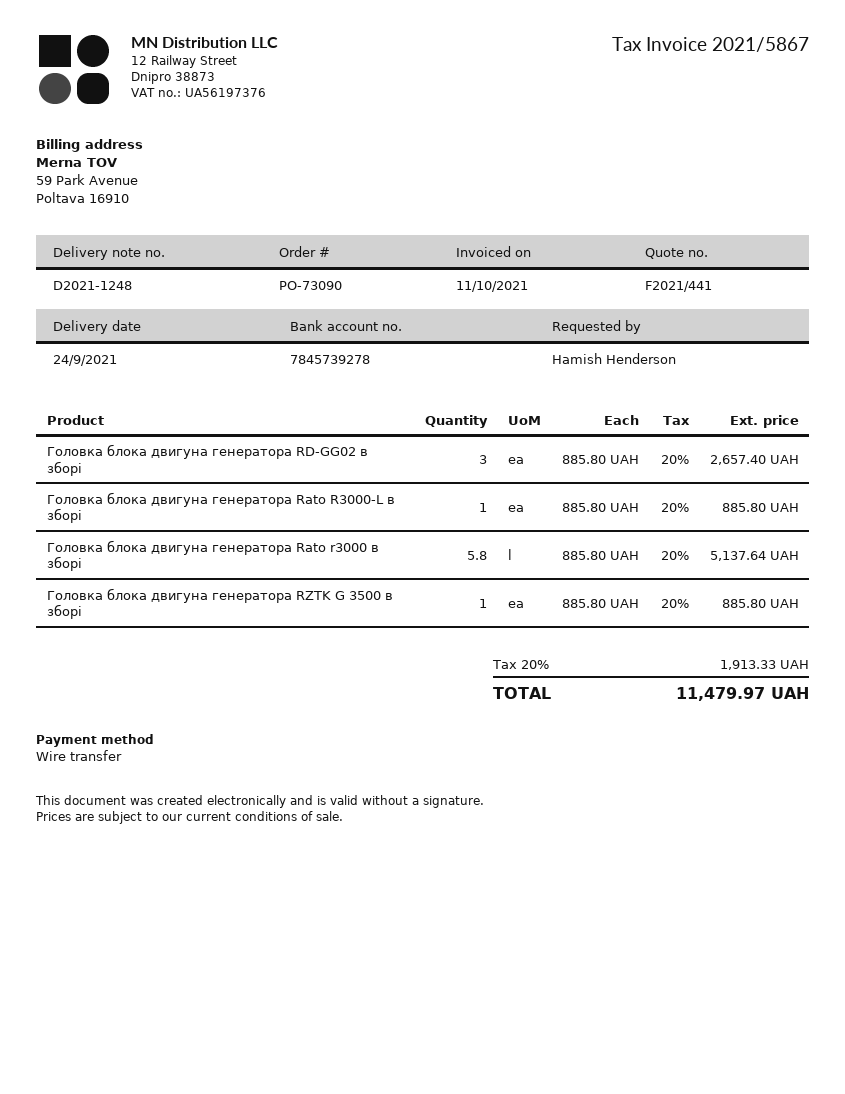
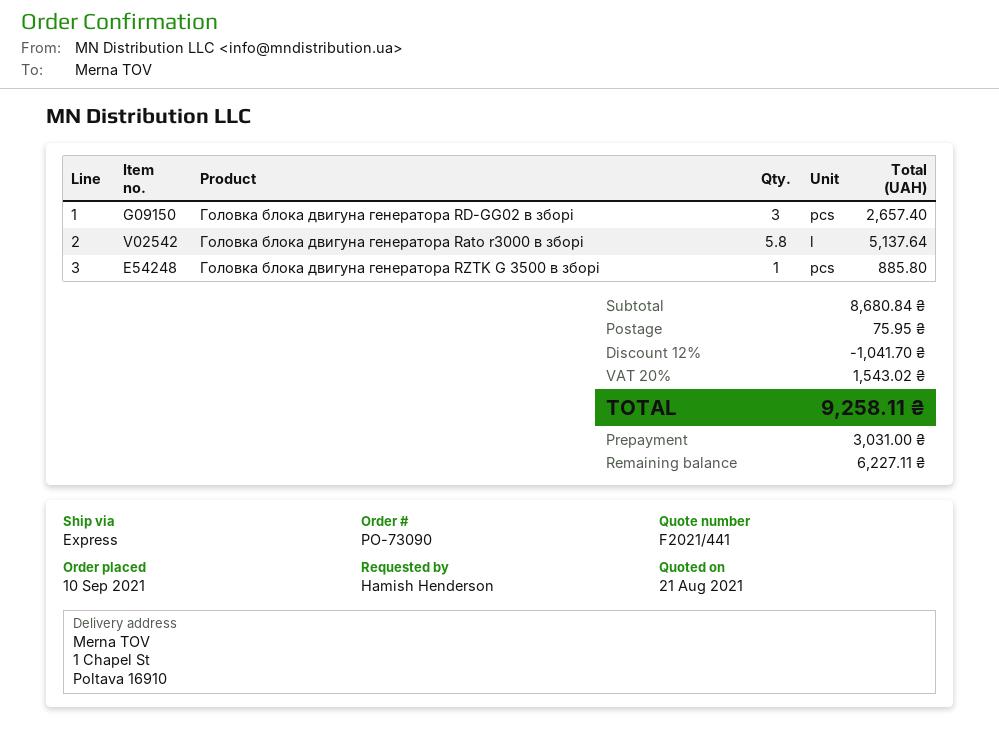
Головка блока двигуна генератора Rato R3000-L в зборі: 1 for 885.80 -> none
discount: none -> 12% = 1041.70
shipping: none -> 75.95
tax: 20% = 1913.33 -> 20% = 1543.02
total: 11479.97 -> 9258.11

